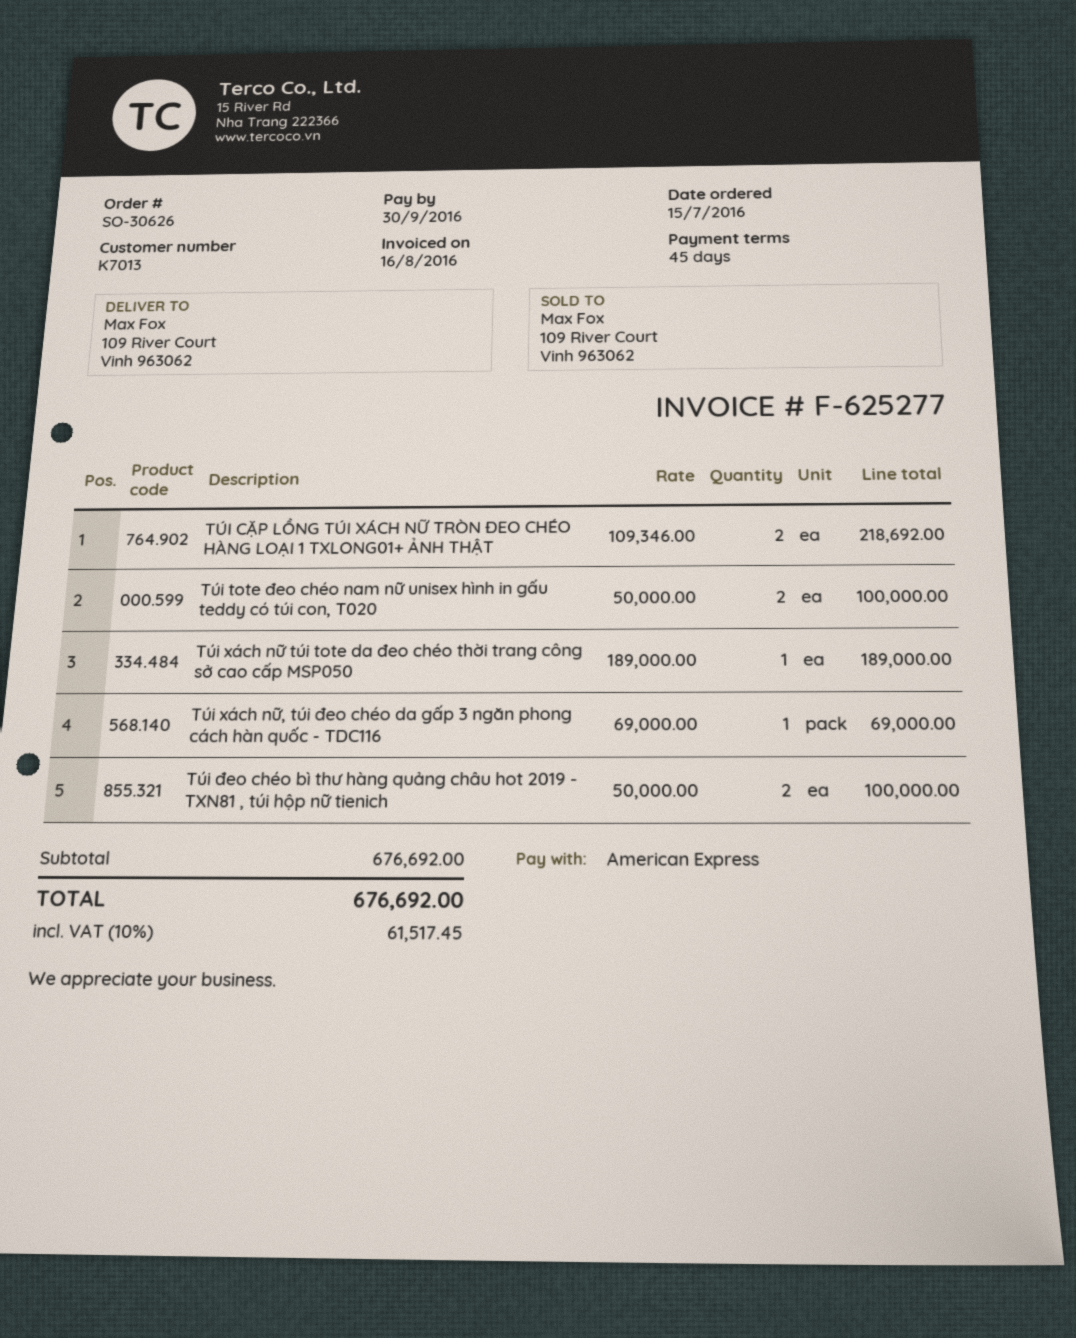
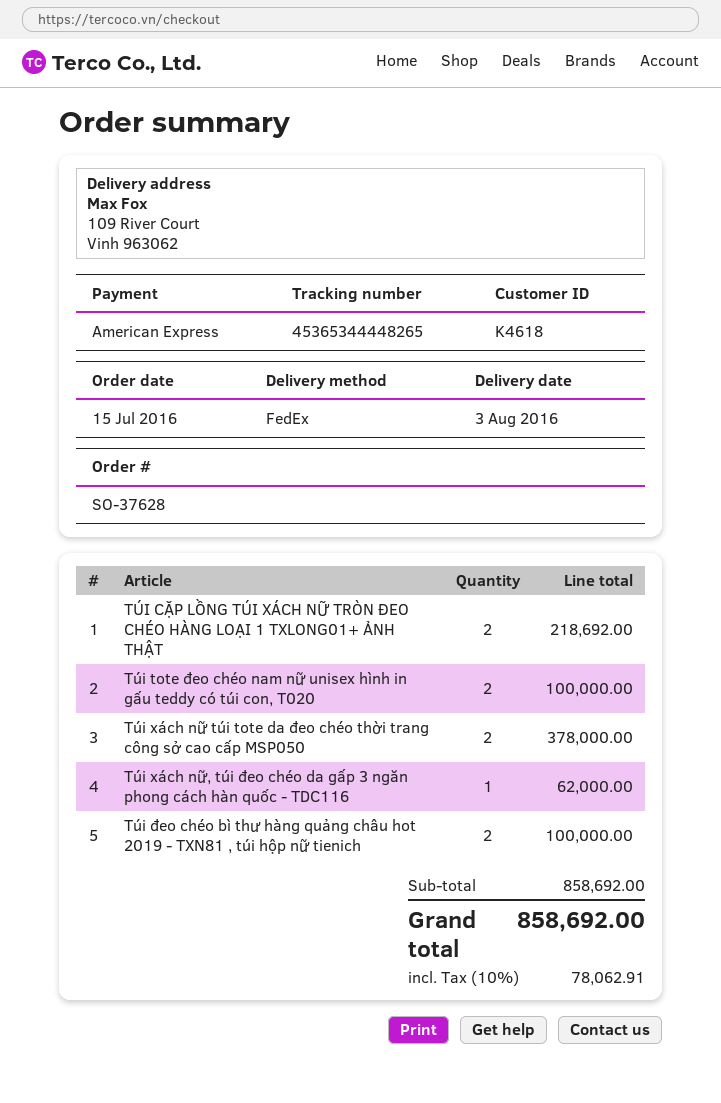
order number: SO-30626 -> SO-37628
customer number: K7013 -> K4618
Túi xách nữ túi tote da đeo chéo thời trang công sở cao cấp MSP050: 1 for 189000.00 -> 2 for 378000.00
Túi xách nữ, túi đeo chéo da gấp 3 ngăn phong cách hàn quốc - TDC116: 1 for 69000.00 -> 1 for 62000.00
subtotal: 676692.00 -> 858692.00
tax: 10% = 61517.45 -> 10% = 78062.91
total: 676692.00 -> 858692.00

